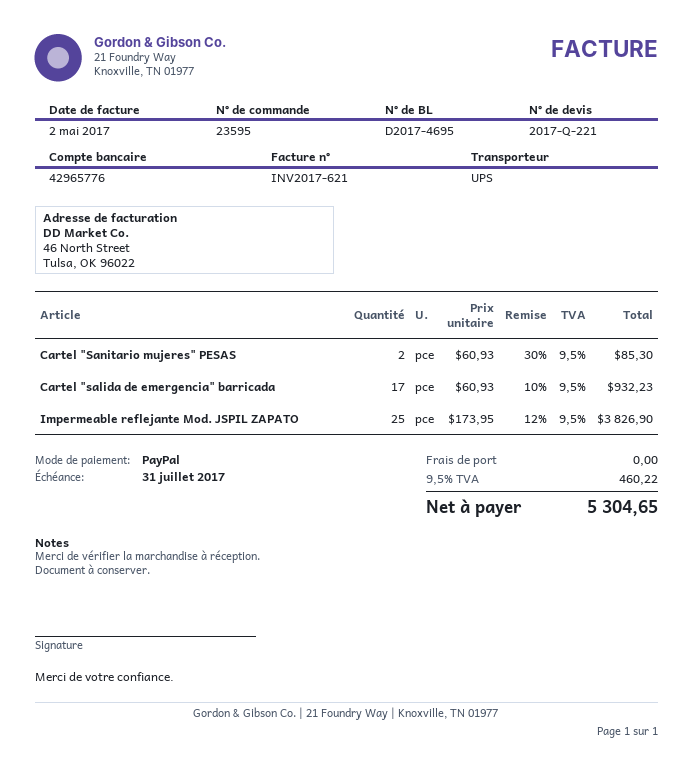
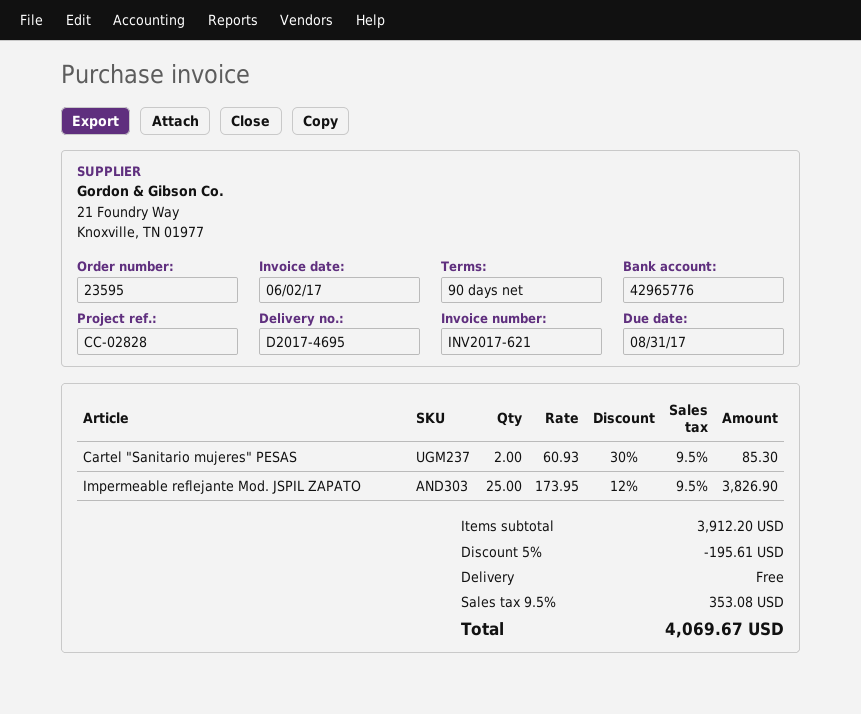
invoice date: 2017-05-02 -> 2017-06-02
due date: 2017-07-31 -> 2017-08-31
Cartel "salida de emergencia" barricada: 17 x 60.93 - 10% = 932.23 -> none
discount: none -> 5% = 195.61
tax: 9.5% = 460.22 -> 9.5% = 353.08
total: 5304.65 -> 4069.67

